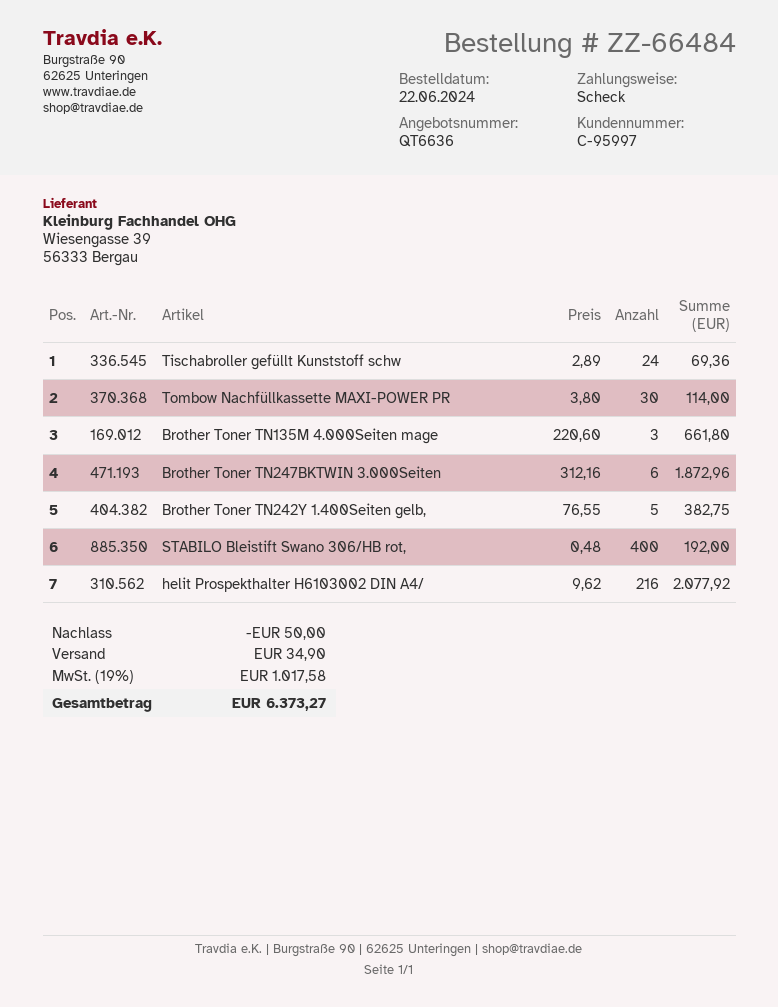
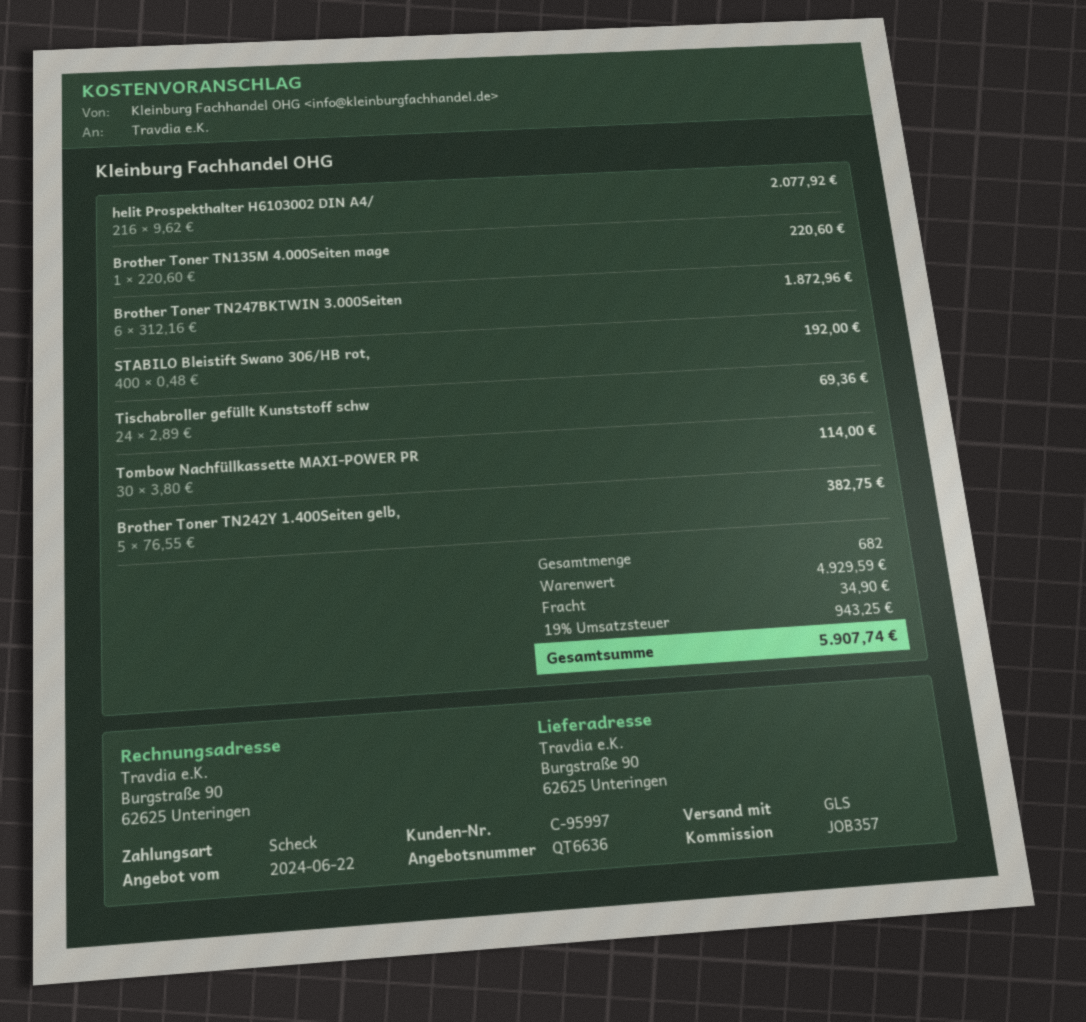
Brother Toner TN135M 4.000Seiten mage: 3 x 220.60 = 661.80 -> 1 x 220.60 = 220.60
discount: 50.00 -> none
tax: 19% = 1017.58 -> 19% = 943.25
total: 6373.27 -> 5907.74

